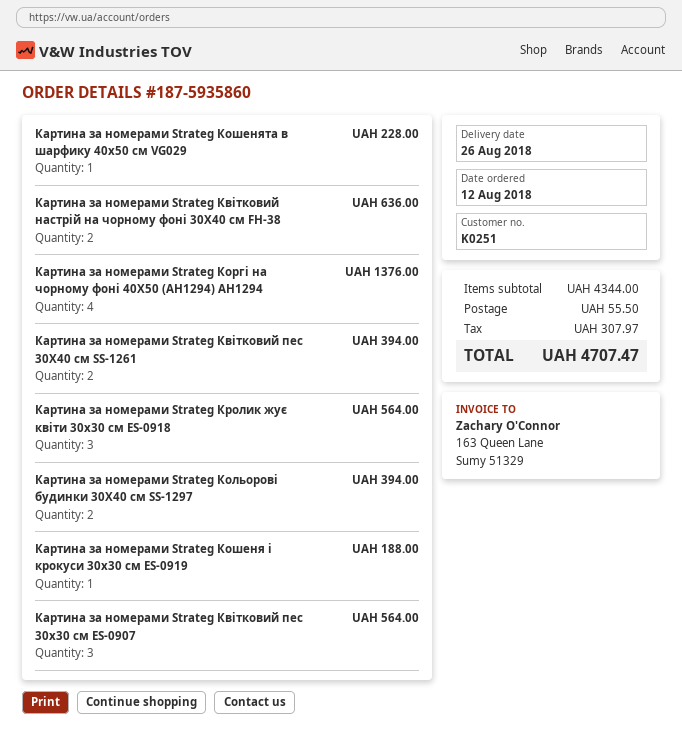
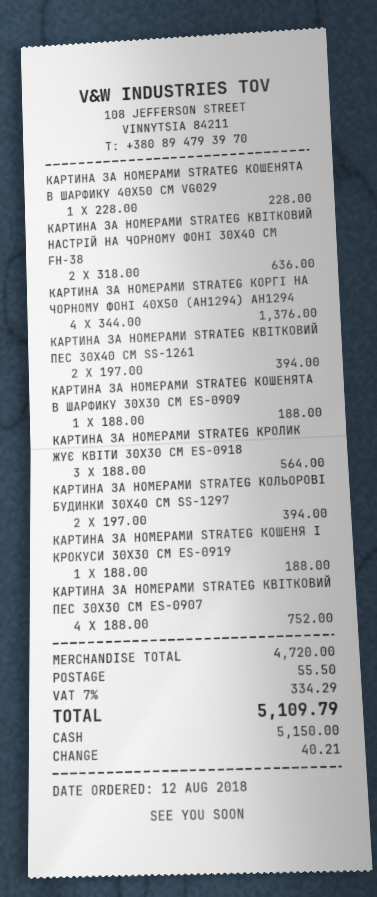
Картина за номерами Strateg Квітковий пес 30х30 см ES-0907: 3 for 564.00 -> 4 for 752.00
КАРТИНА ЗА НОМЕРАМИ STRATEG КОШЕНЯТА В ШАРФИКУ 30Х30 СМ ES-0909: none -> 1 for 188.00
subtotal: 4344.00 -> 4720.00
tax: 307.97 -> 334.29
total: 4707.47 -> 5109.79

